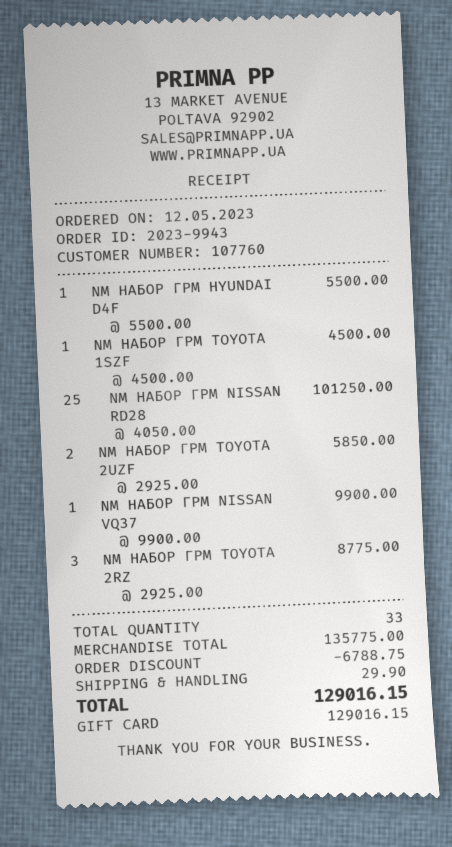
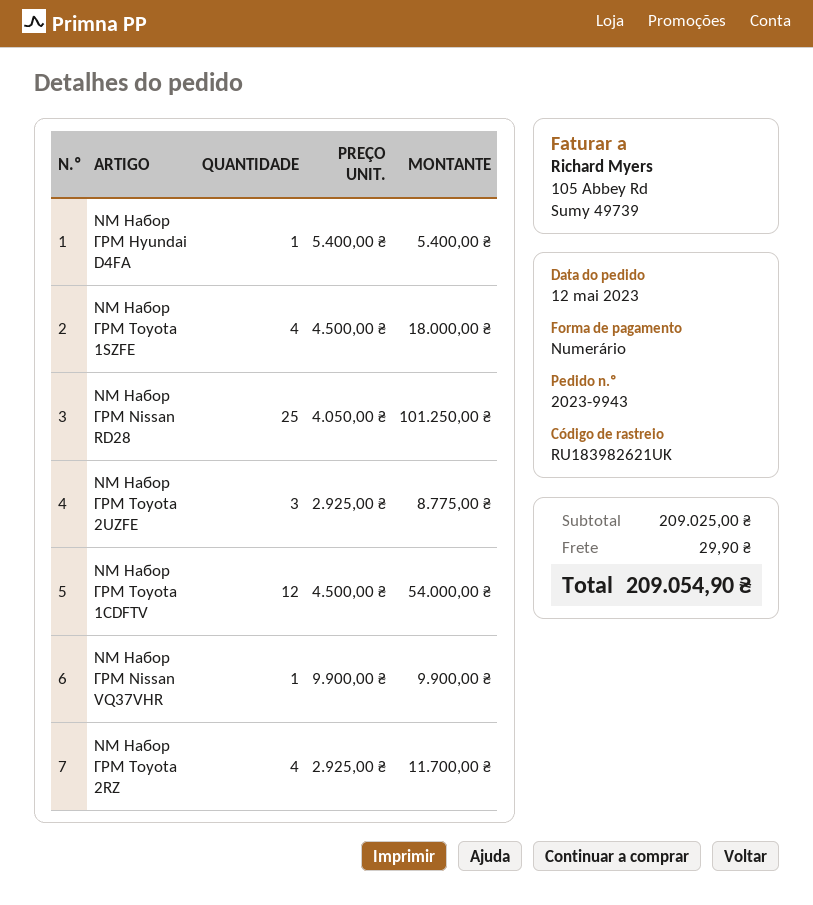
payment method: gift card -> cash
NM НАБОР ГРМ HYUNDAI D4F: 1 x 5500.00 = 5500.00 -> 1 x 5400.00 = 5400.00
NM НАБОР ГРМ TOYOTA 1SZF: 1 x 4500.00 = 4500.00 -> 4 x 4500.00 = 18000.00
NM НАБОР ГРМ TOYOTA 2UZF: 2 x 2925.00 = 5850.00 -> 3 x 2925.00 = 8775.00
NM НАБОР ГРМ TOYOTA 2RZ: 3 x 2925.00 = 8775.00 -> 4 x 2925.00 = 11700.00
NM Набор ГРМ Toyota 1CDFTV: none -> 12 x 4500.00 = 54000.00
subtotal: 135775.00 -> 209025.00
discount: 6788.75 -> none
total: 129016.15 -> 209054.90

